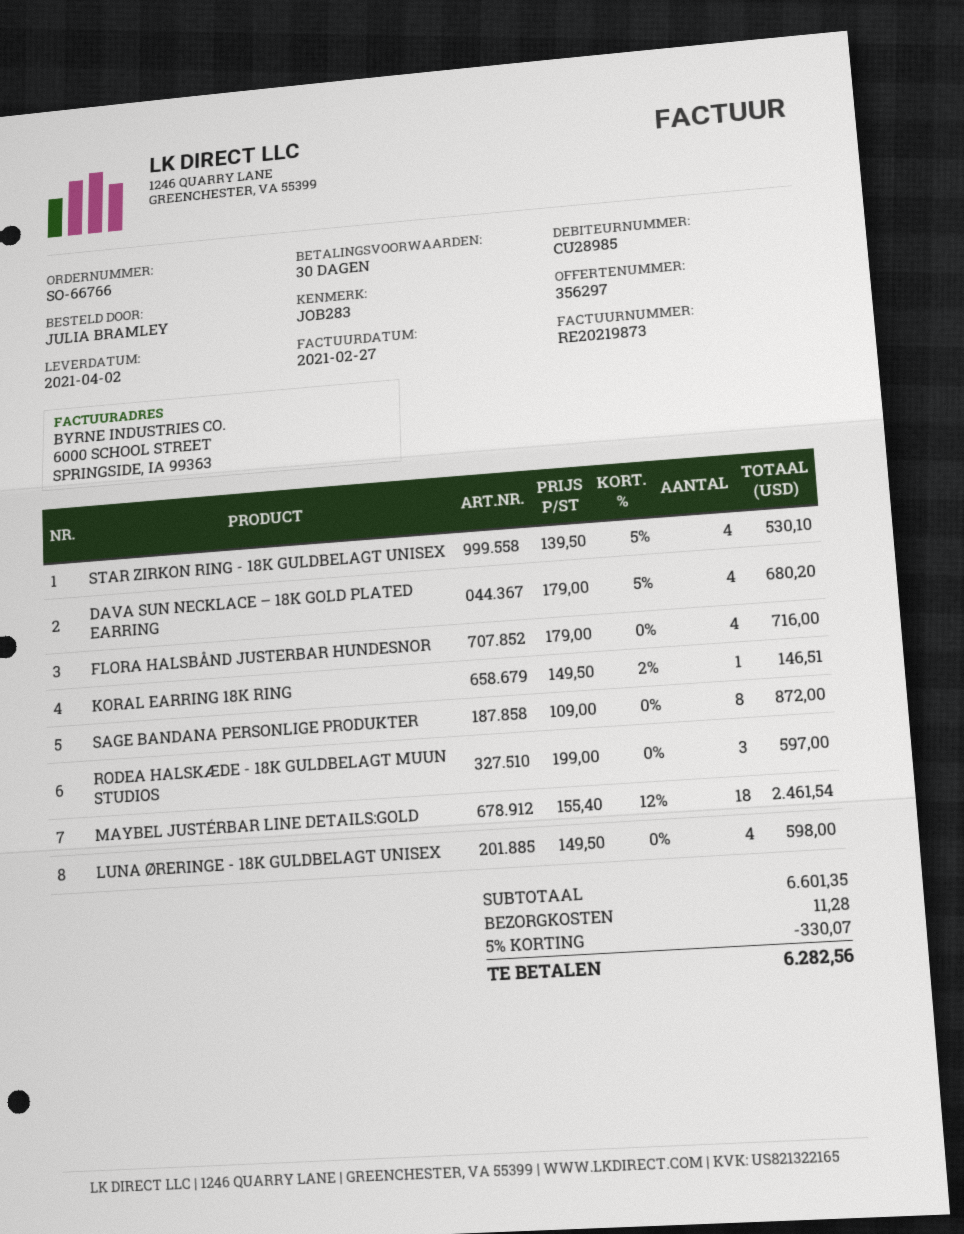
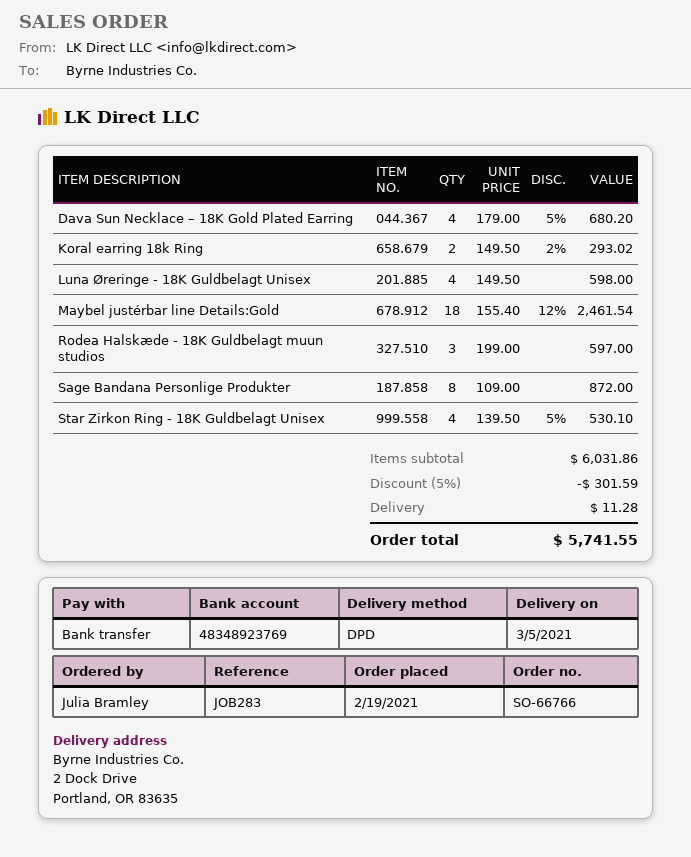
delivery date: 2021-04-02 -> 2021-03-05
FLORA HALSBÅND JUSTERBAR HUNDESNOR: 4 x 179.00 = 716.00 -> none
KORAL EARRING 18K RING: 1 x 149.50 - 2% = 146.51 -> 2 x 149.50 - 2% = 293.02
subtotal: 6601.35 -> 6031.86
discount: 5% = 330.07 -> 5% = 301.59
total: 6282.56 -> 5741.55

